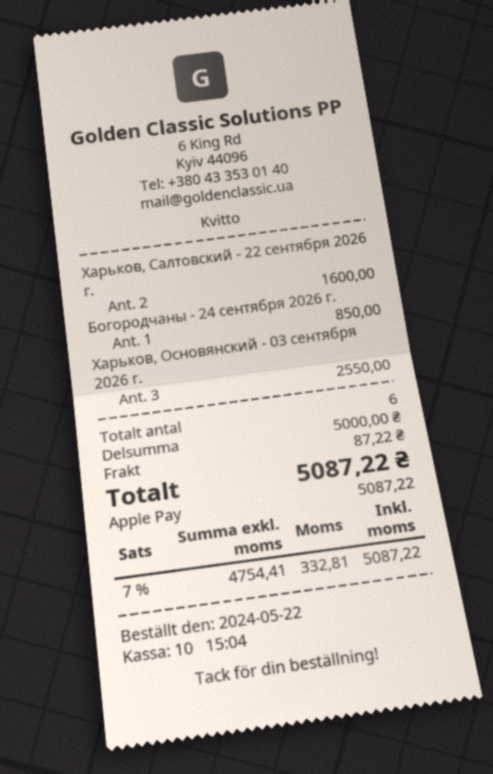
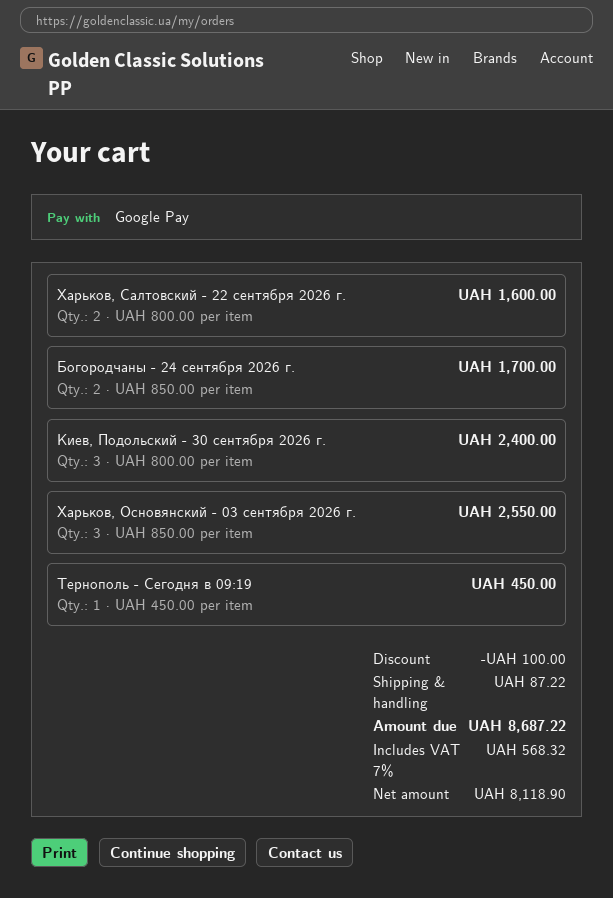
payment method: Apple Pay -> Google Pay
Богородчаны - 24 сентября 2026 г.: 1 for 850.00 -> 2 for 1700.00
Киев, Подольский - 30 сентября 2026 г.: none -> 3 for 2400.00
Тернополь - Сегодня в 09:19: none -> 1 for 450.00
discount: none -> 100.00
net: 4754.41 -> 8118.90
tax: 7% = 332.81 -> 7% = 568.32
total: 5087.22 -> 8687.22

